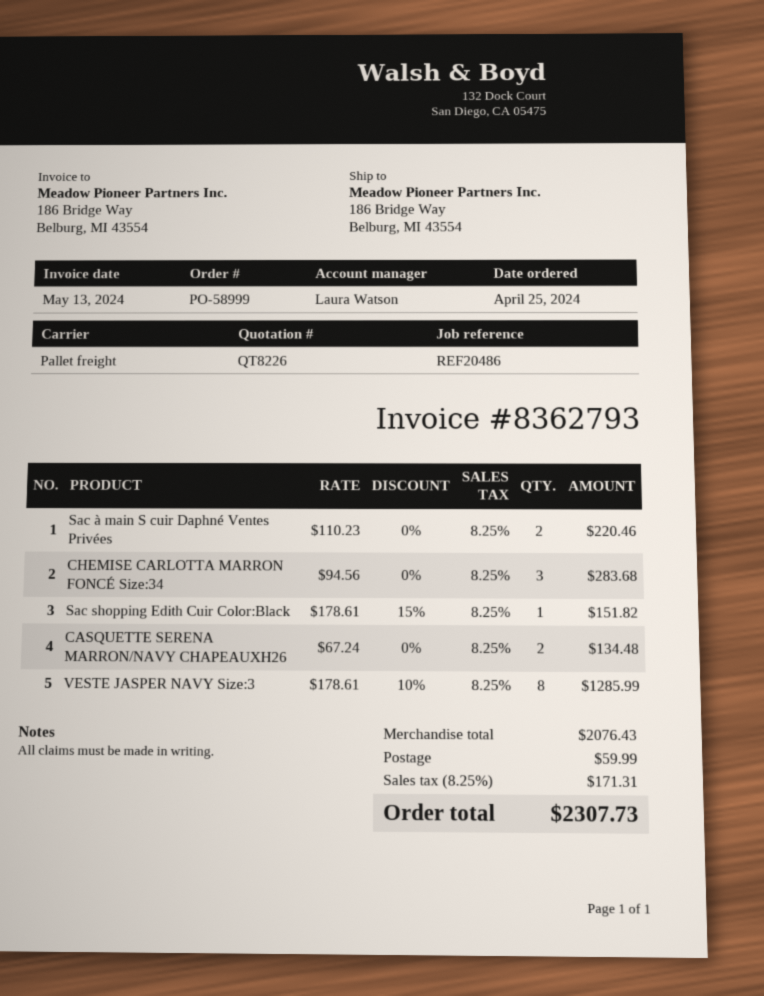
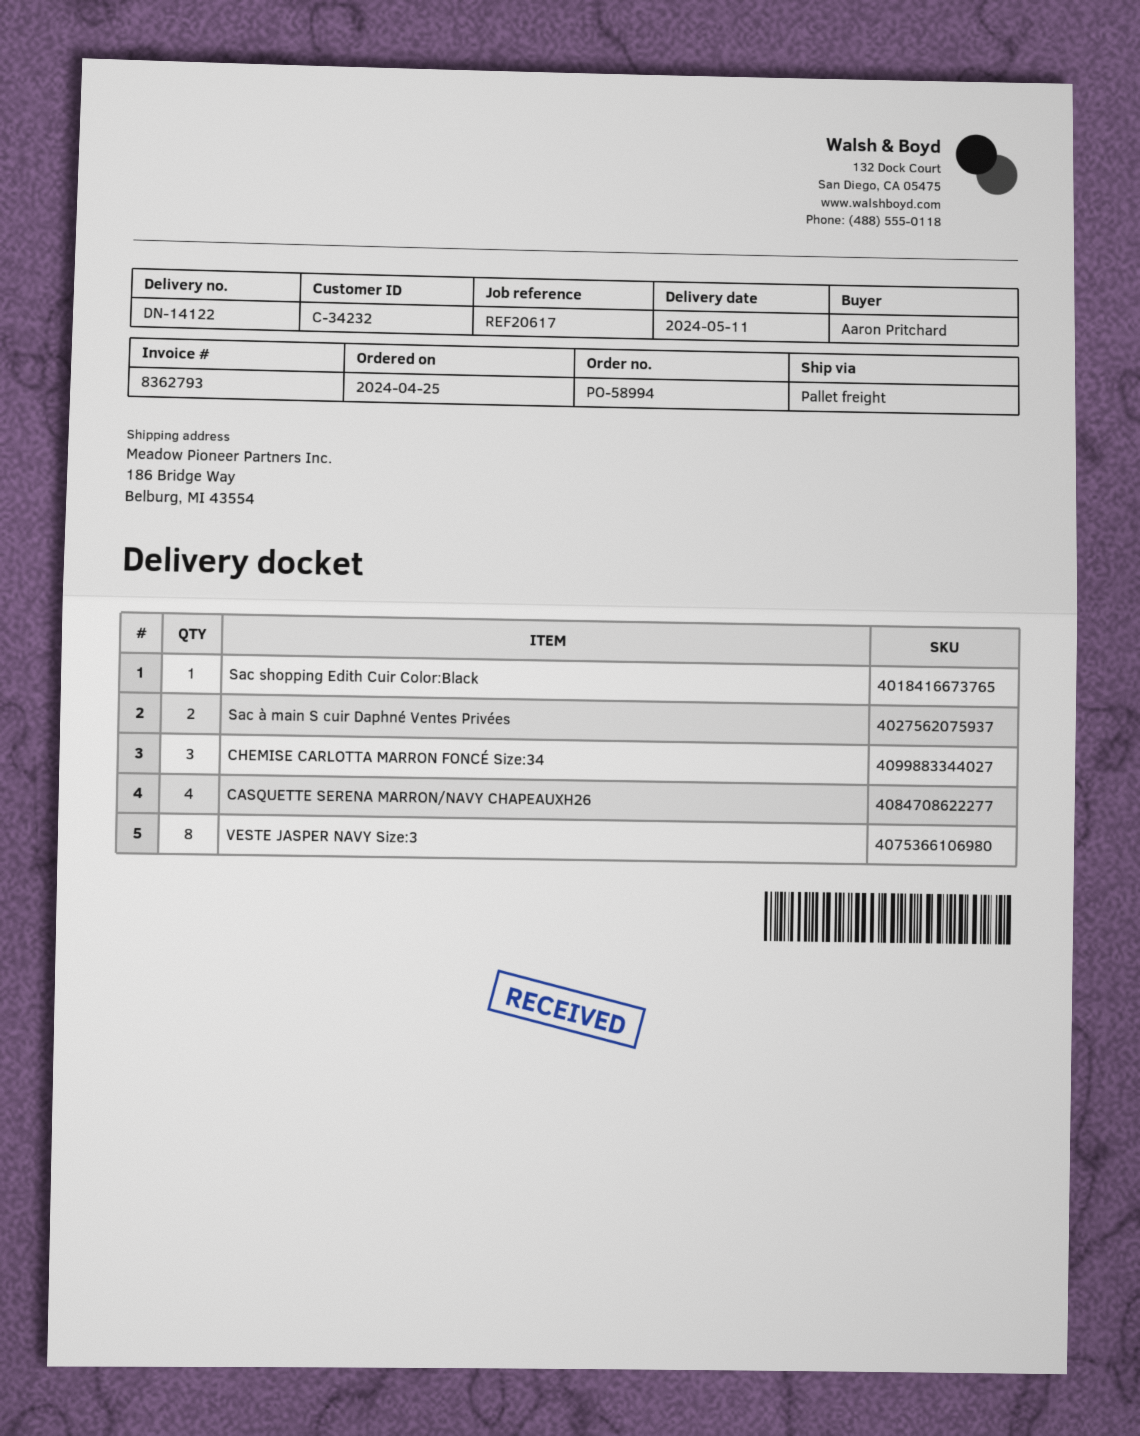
order number: PO-58999 -> PO-58994
reference: REF20486 -> REF20617
CASQUETTE SERENA MARRON/NAVY CHAPEAUXH26: 2 -> 4

